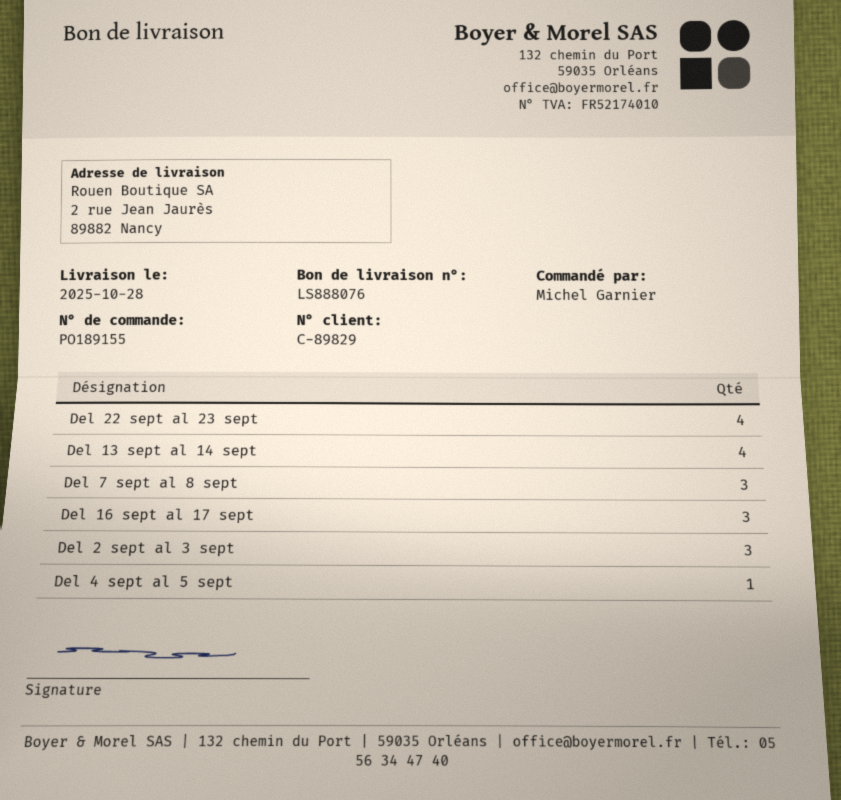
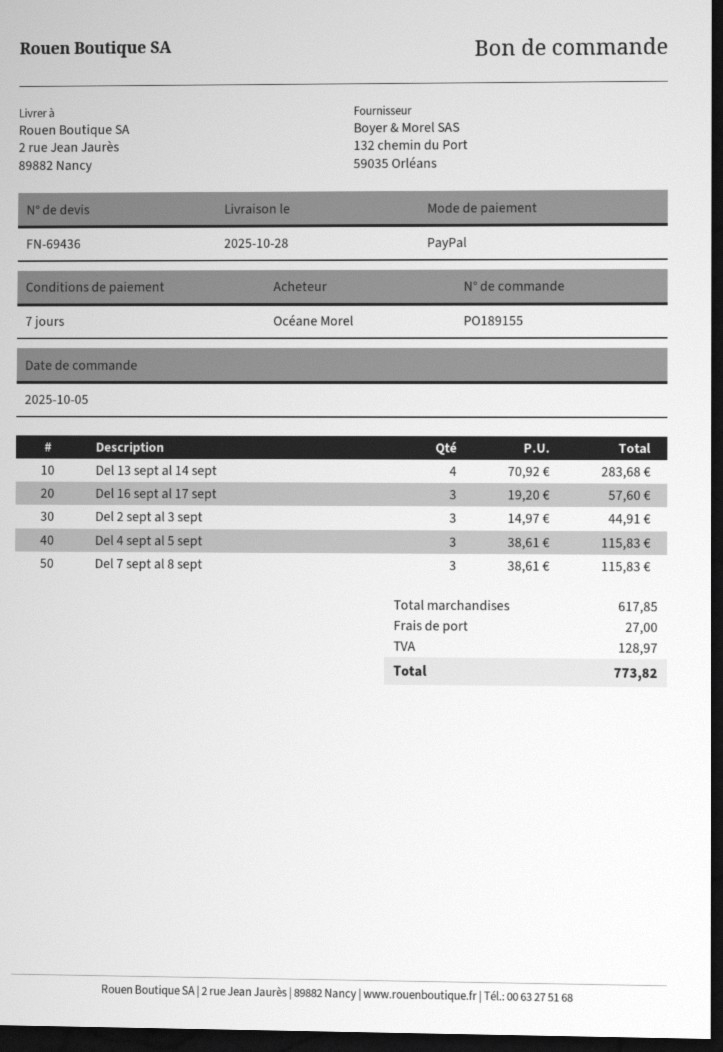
ordered by: Michel Garnier -> Océane Morel
Del 22 sept al 23 sept: 4 -> none
Del 4 sept al 5 sept: 1 -> 3

